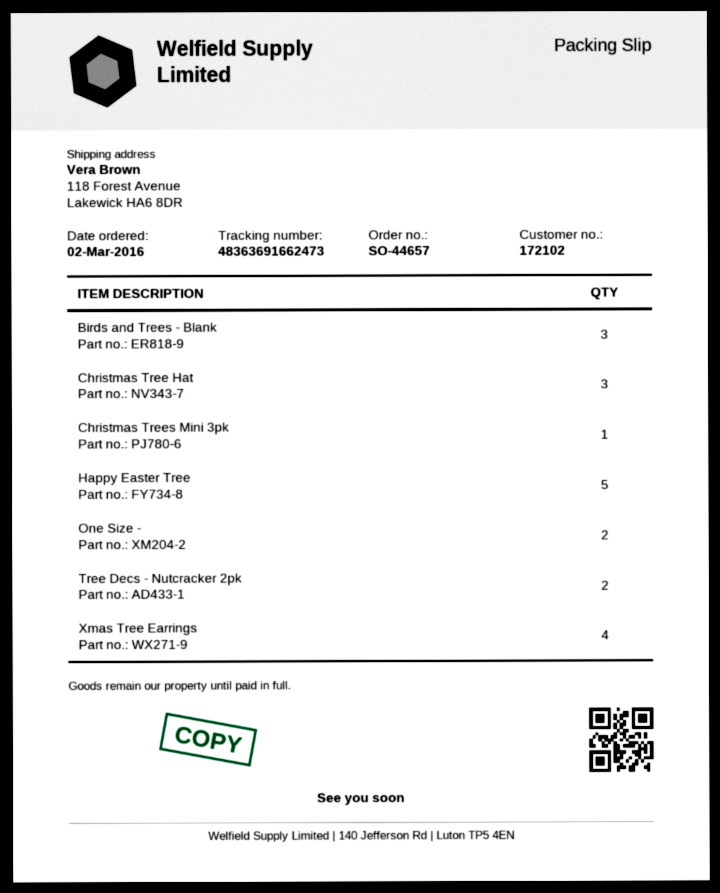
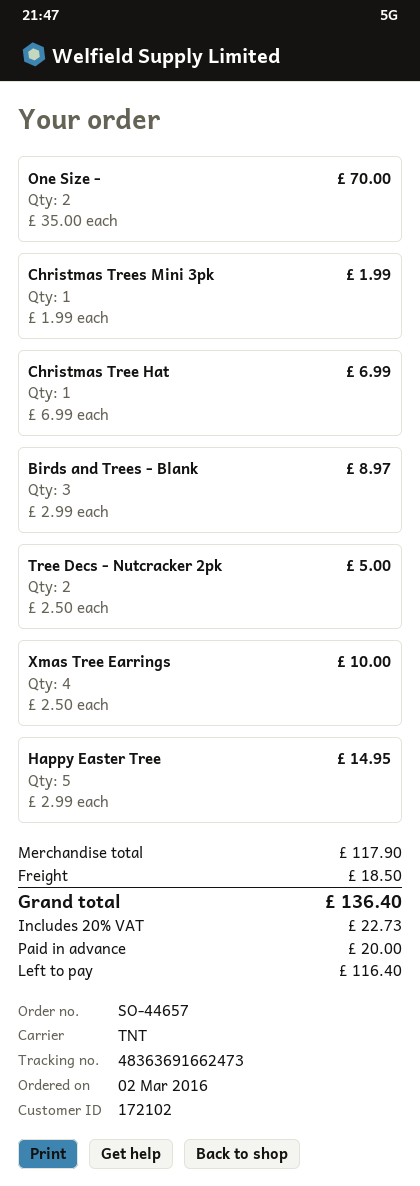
Christmas Tree Hat: 3 -> 1

